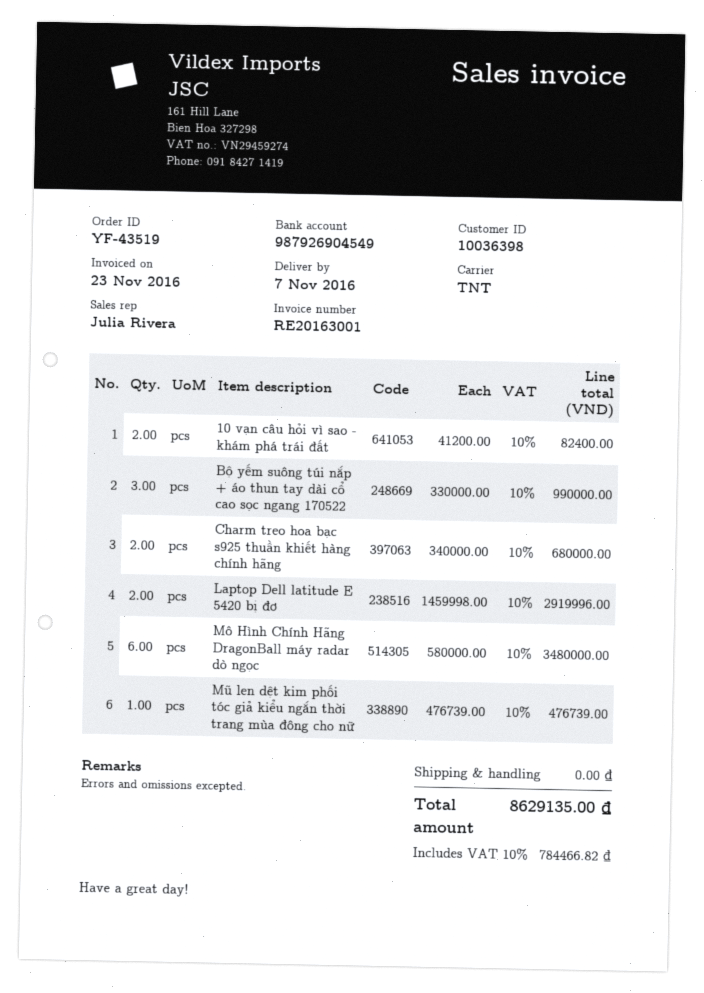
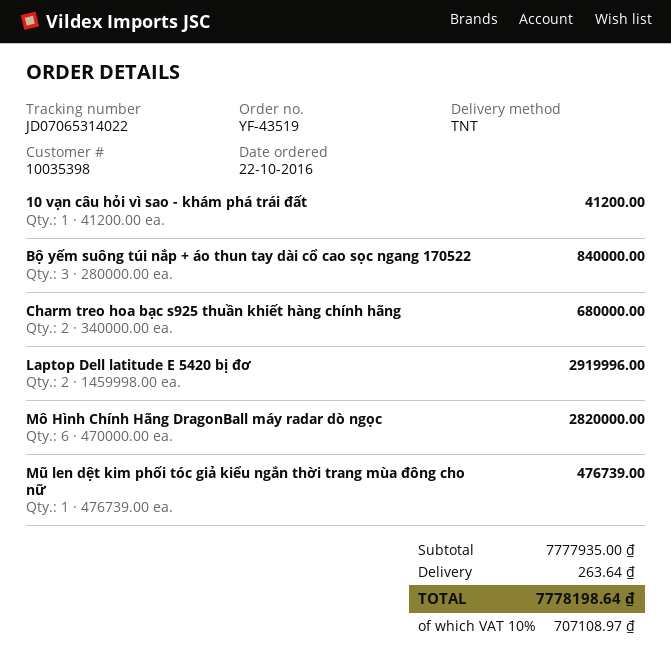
customer number: 10036398 -> 10035398
10 vạn câu hỏi vì sao - khám phá trái đất: 2 x 41200.00 = 82400.00 -> 1 x 41200.00 = 41200.00
Bộ yếm suông túi nắp + áo thun tay dài cổ cao sọc ngang 170522: 3 x 330000.00 = 990000.00 -> 3 x 280000.00 = 840000.00
Mô Hình Chính Hãng DragonBall máy radar dò ngọc: 6 x 580000.00 = 3480000.00 -> 6 x 470000.00 = 2820000.00
shipping: 0.00 -> 263.64
tax: 10% = 784466.82 -> 10% = 707108.97
total: 8629135.00 -> 7778198.64

